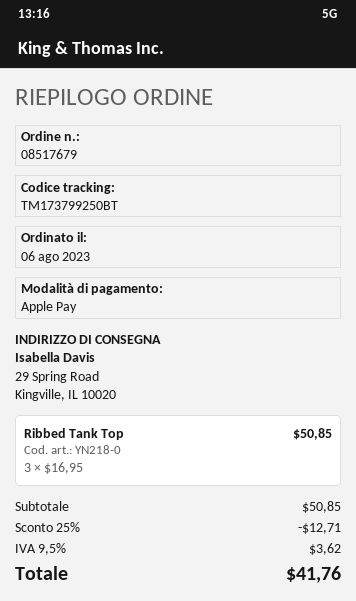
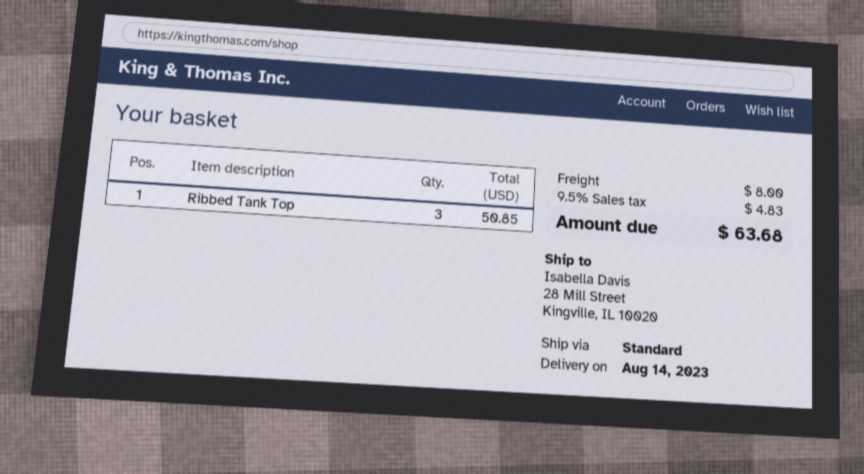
ship to: 29 Spring Road, Kingville, IL 10020 -> 28 Mill Street, Kingville, IL 10020
discount: 25% = 12.71 -> none
shipping: none -> 8.00
tax: 9.5% = 3.62 -> 9.5% = 4.83
total: 41.76 -> 63.68

